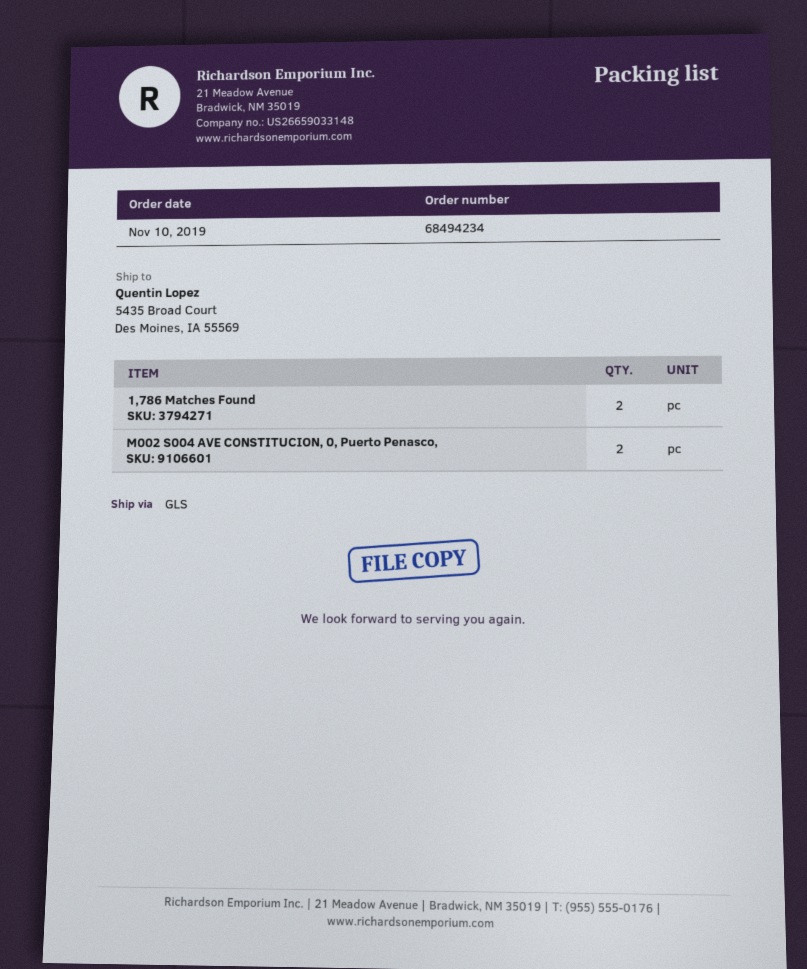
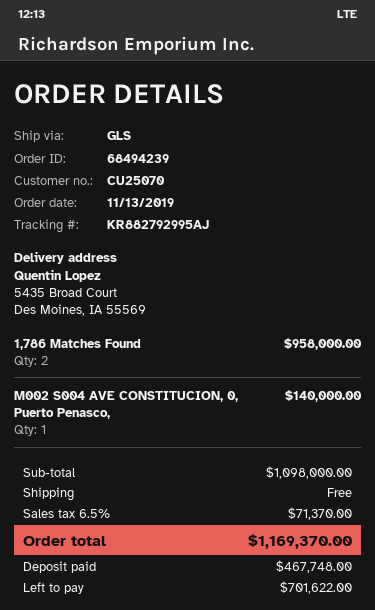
order number: 68494234 -> 68494239
order date: 2019-11-10 -> 2019-11-13
M002 S004 AVE CONSTITUCION, 0, Puerto Penasco,: 2 -> 1

